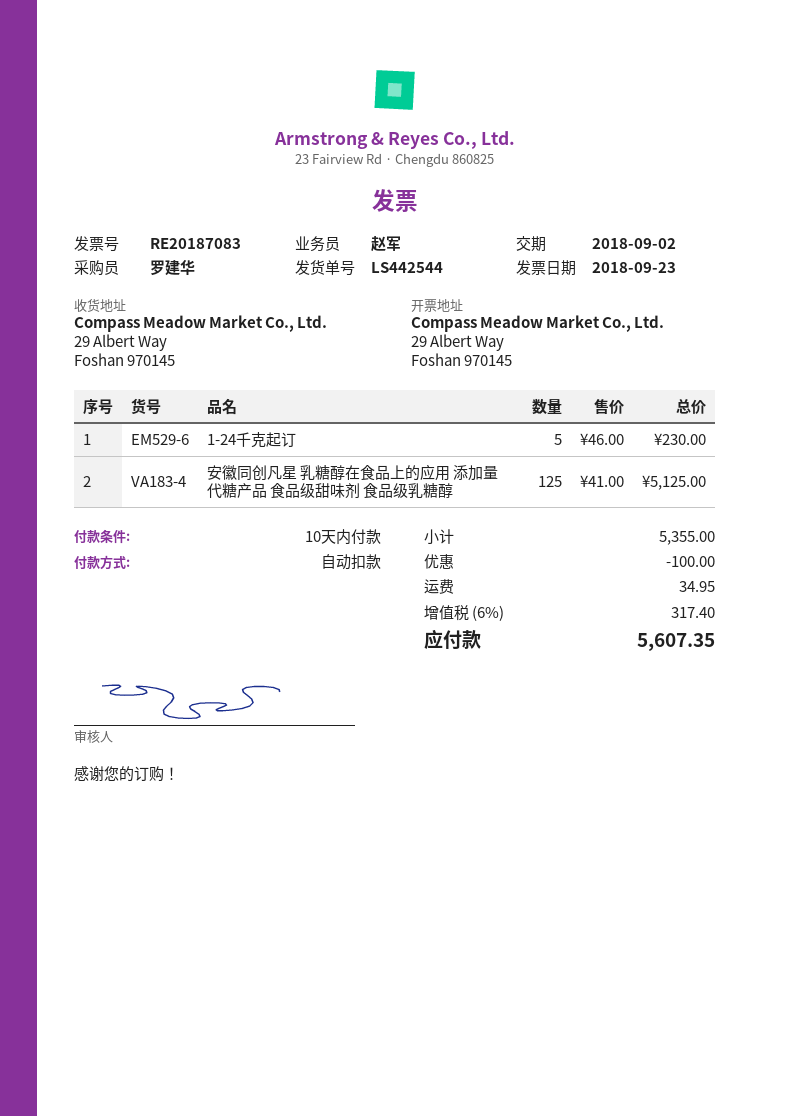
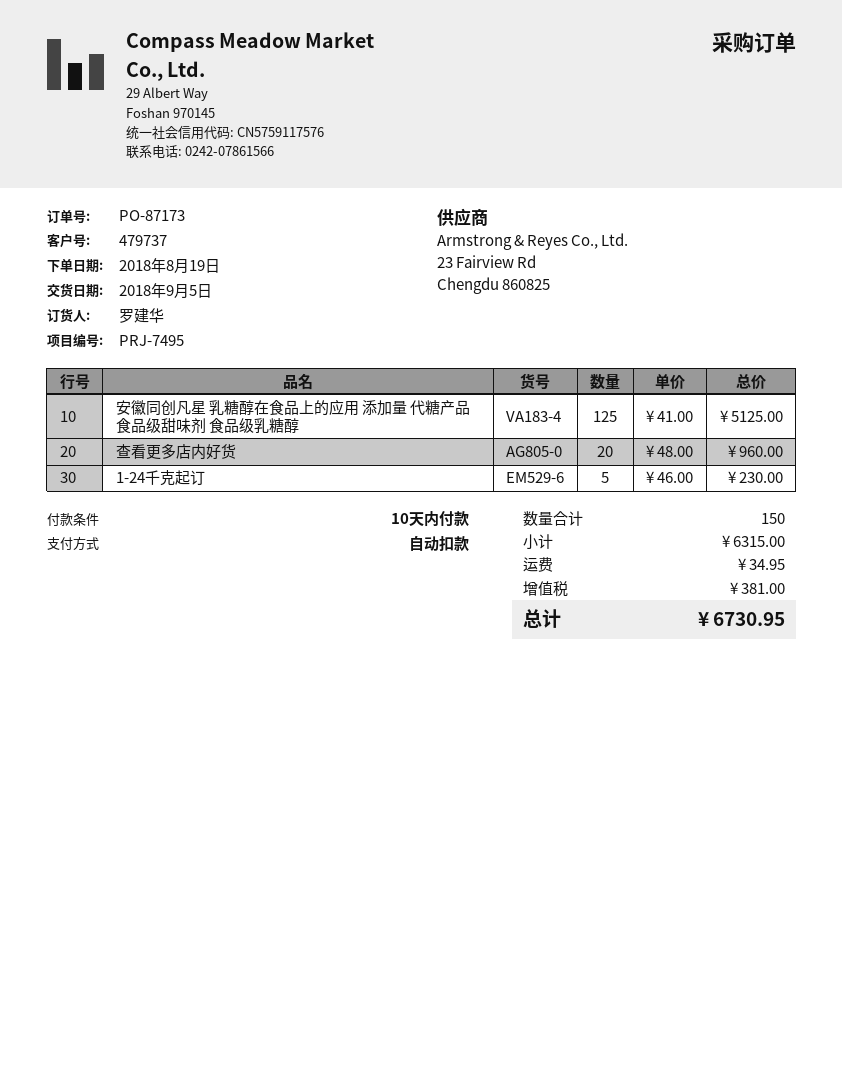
delivery date: 2018-09-02 -> 2018-09-05
查看更多店内好货: none -> 20 x 48.00 = 960.00
subtotal: 5355.00 -> 6315.00
discount: 100.00 -> none
tax: 317.40 -> 381.00
total: 5607.35 -> 6730.95

